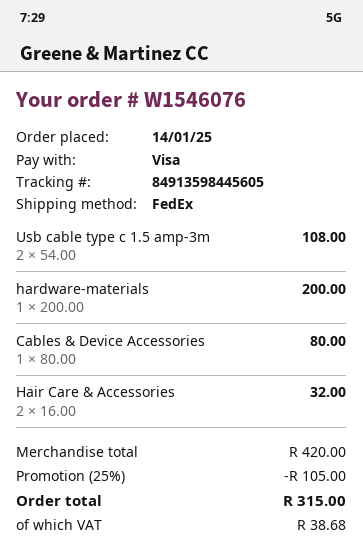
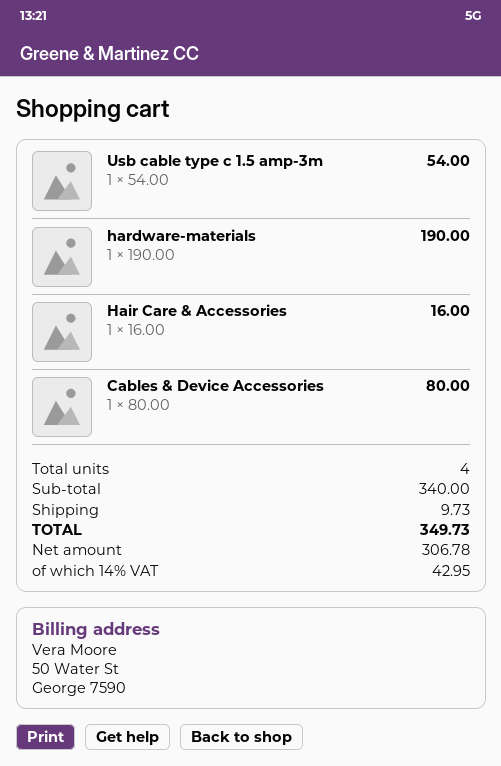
Usb cable type c 1.5 amp-3m: 2 x 54.00 = 108.00 -> 1 x 54.00 = 54.00
hardware-materials: 1 x 200.00 = 200.00 -> 1 x 190.00 = 190.00
Hair Care & Accessories: 2 x 16.00 = 32.00 -> 1 x 16.00 = 16.00
subtotal: 420.00 -> 340.00
discount: 25% = 105.00 -> none
shipping: none -> 9.73
tax: 38.68 -> 42.95
total: 315.00 -> 349.73

